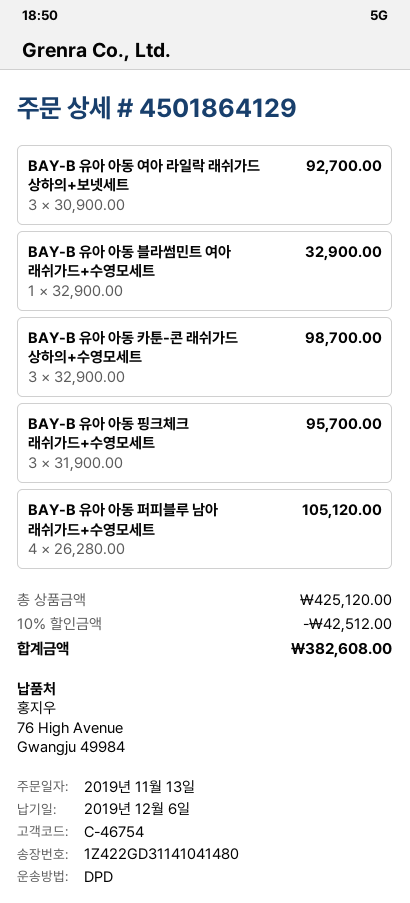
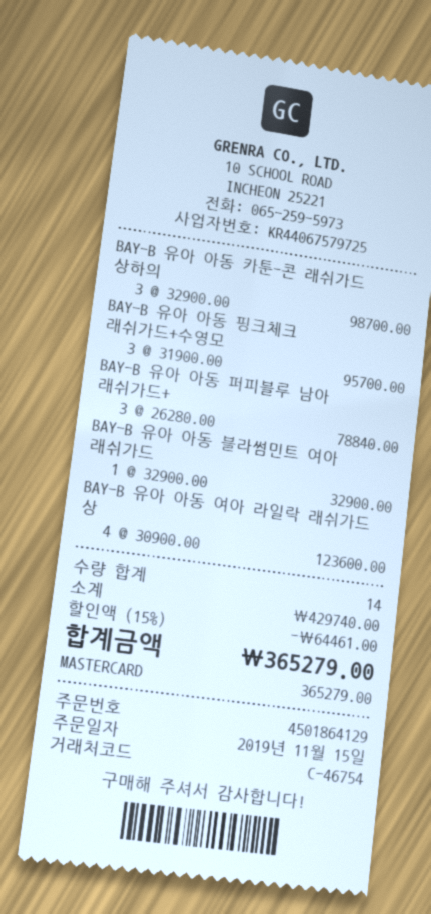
order date: 2019-11-13 -> 2019-11-15
BAY-B 유아 아동 여아 라일락 래쉬가드 상하의+보넷세트: 3 x 30900.00 = 92700.00 -> 4 x 30900.00 = 123600.00
BAY-B 유아 아동 퍼피블루 남아 래쉬가드+수영모세트: 4 x 26280.00 = 105120.00 -> 3 x 26280.00 = 78840.00
subtotal: 425120.00 -> 429740.00
discount: 10% = 42512.00 -> 15% = 64461.00
total: 382608.00 -> 365279.00

